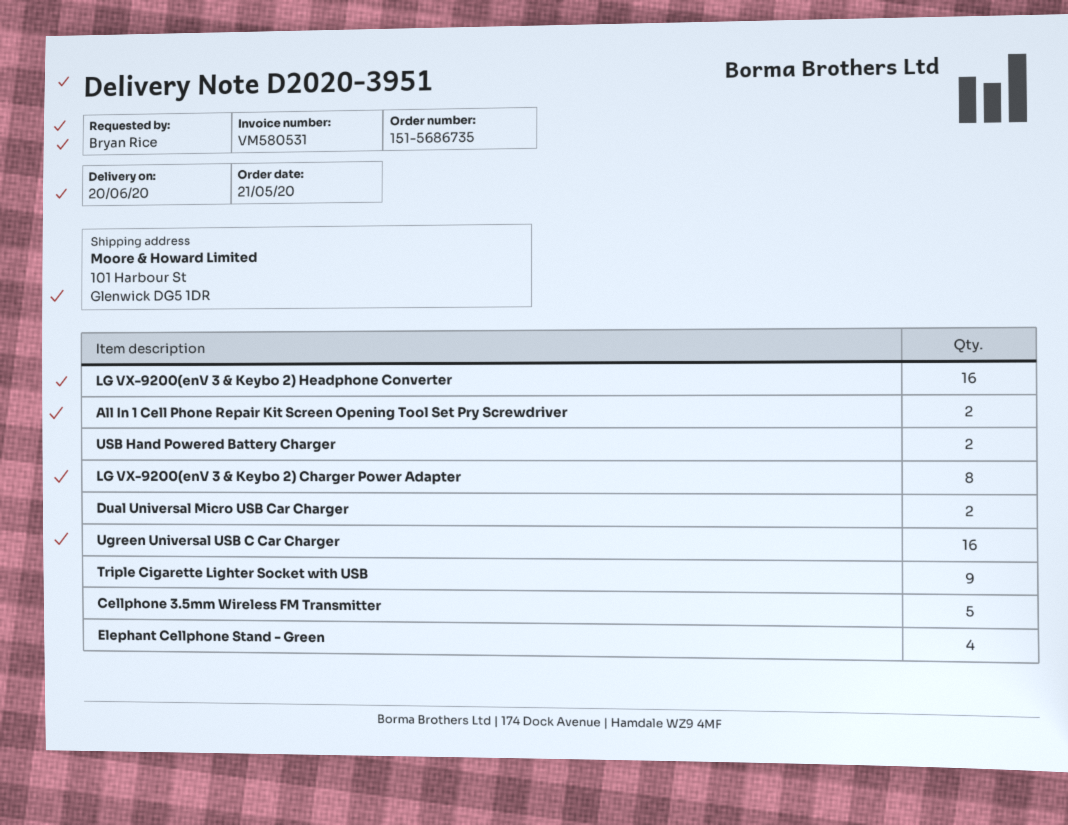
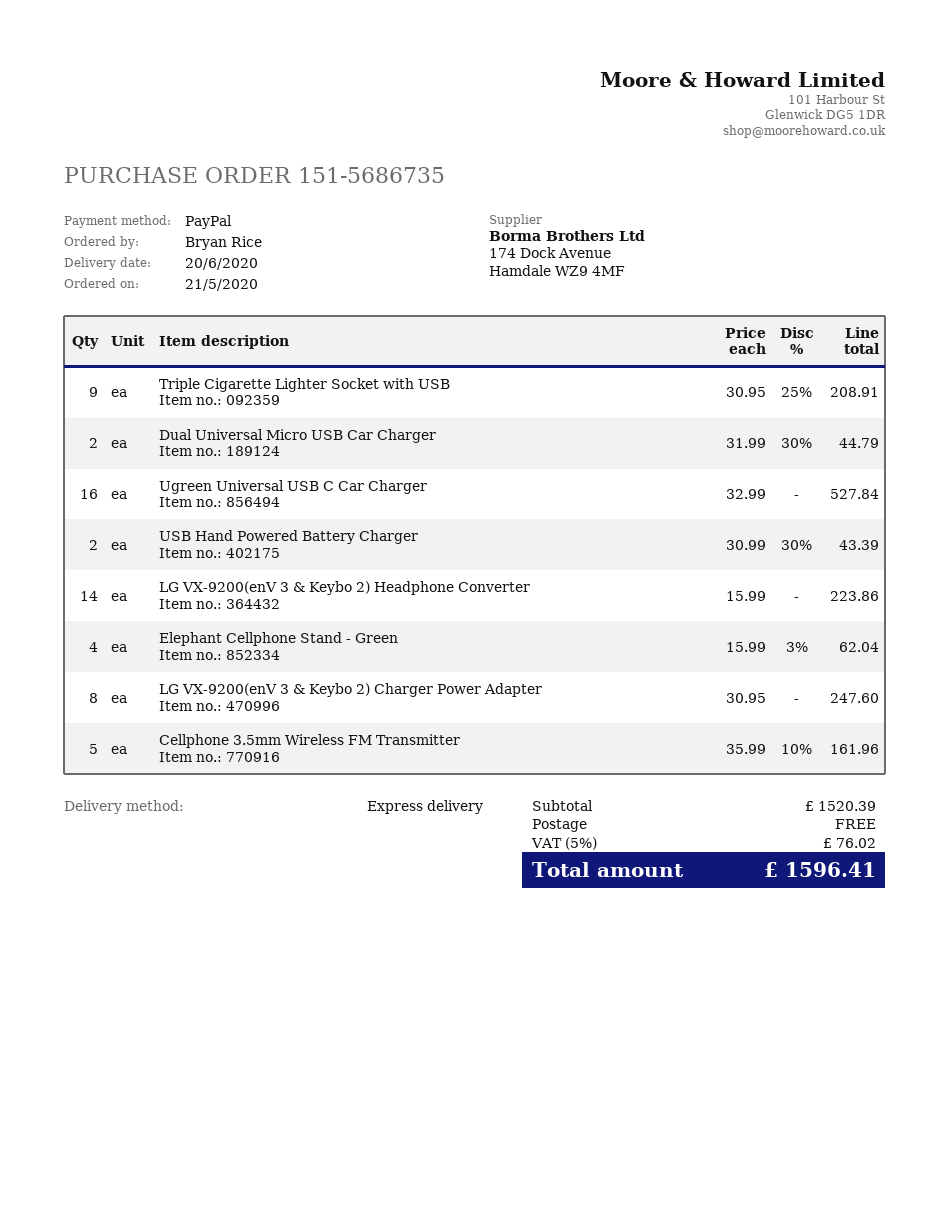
LG VX-9200(enV 3 & Keybo 2) Headphone Converter: 16 -> 14
All In 1 Cell Phone Repair Kit Screen Opening Tool Set Pry Screwdriver: 2 -> none

